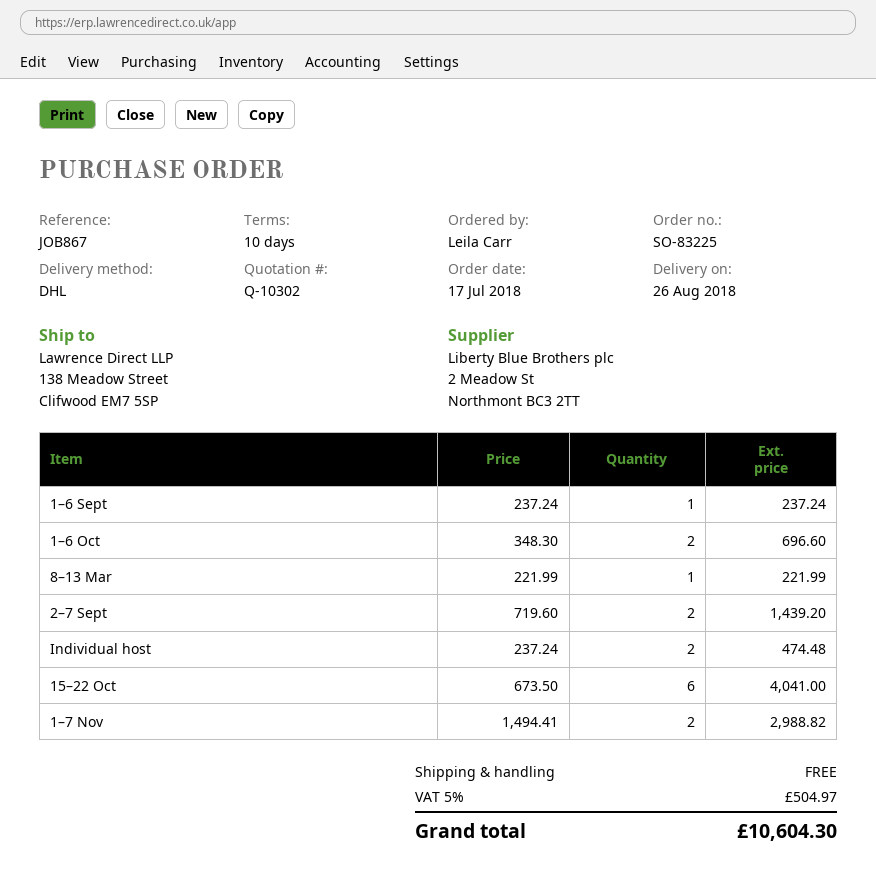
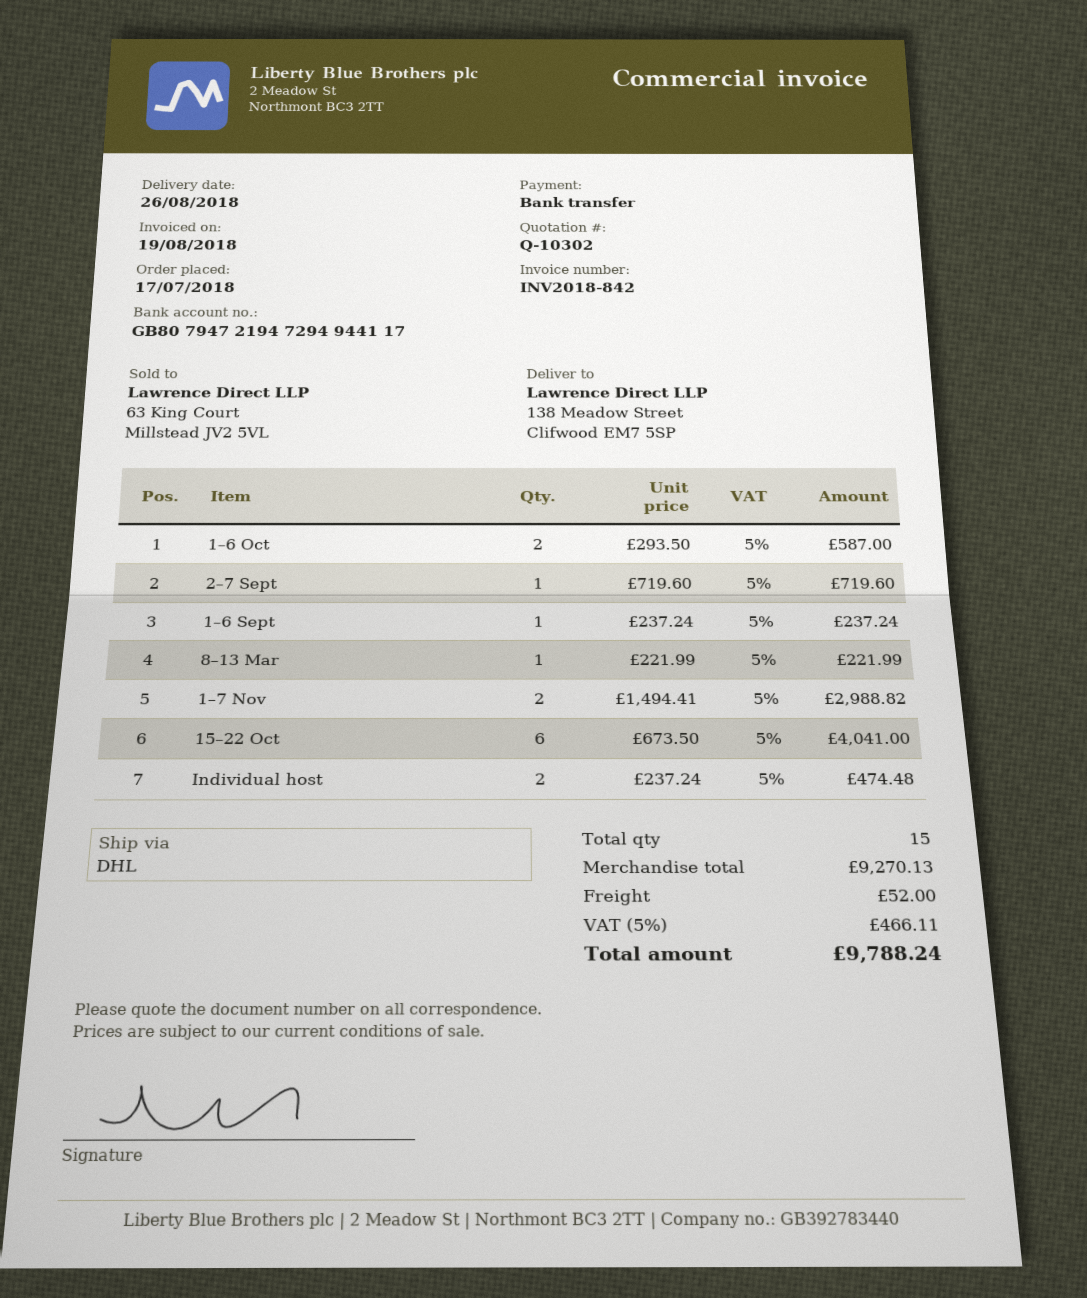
1–6 Oct: 2 x 348.30 = 696.60 -> 2 x 293.50 = 587.00
2–7 Sept: 2 x 719.60 = 1439.20 -> 1 x 719.60 = 719.60
shipping: 0.00 -> 52.00
tax: 5% = 504.97 -> 5% = 466.11
total: 10604.30 -> 9788.24

